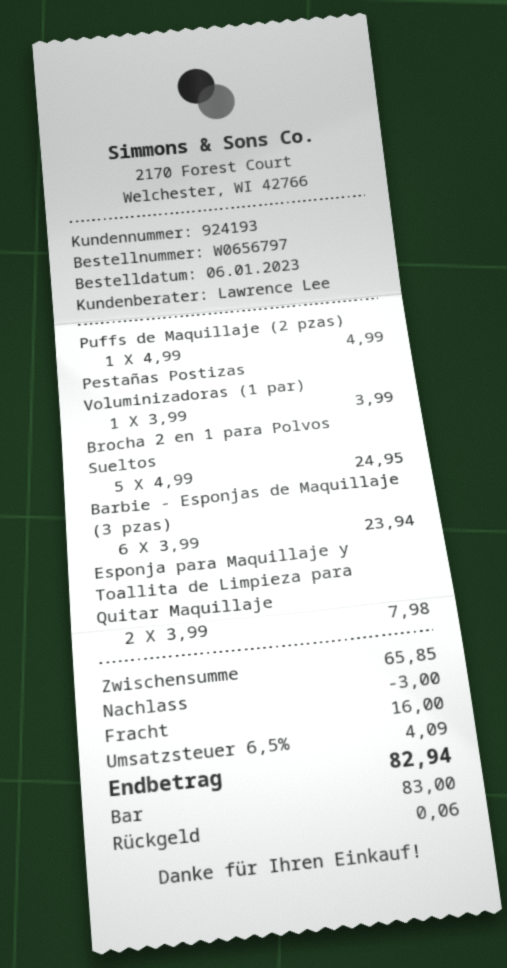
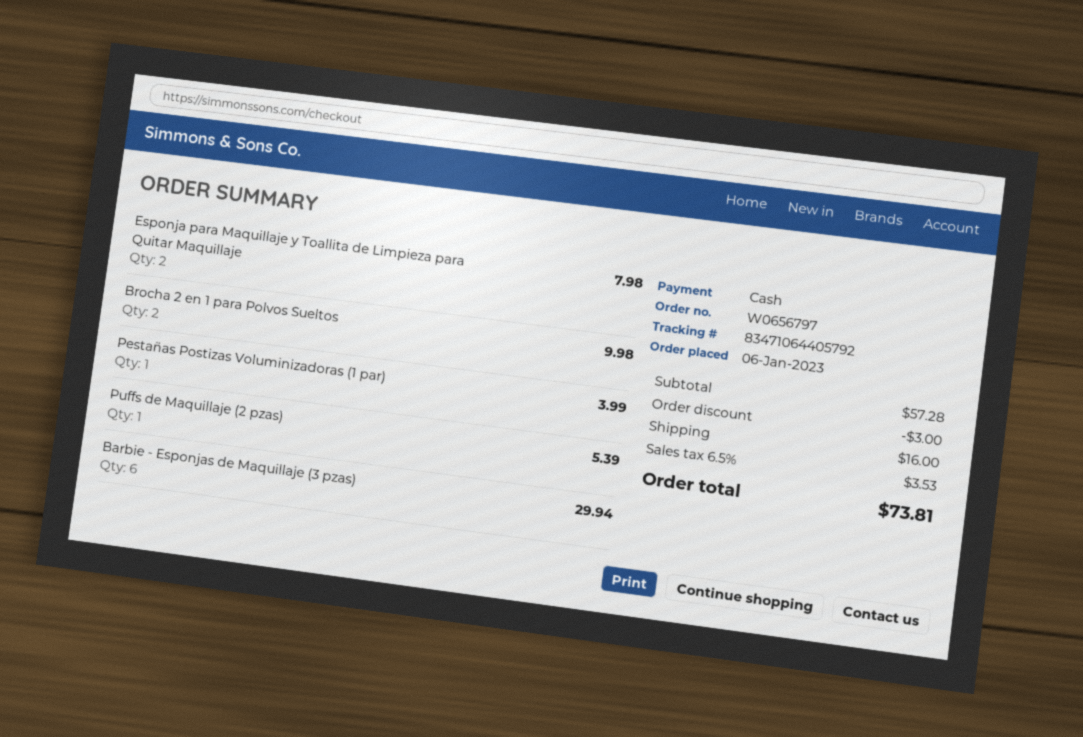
Puffs de Maquillaje (2 pzas): 1 for 4.99 -> 1 for 5.39
Brocha 2 en 1 para Polvos Sueltos: 5 for 24.95 -> 2 for 9.98
Barbie - Esponjas de Maquillaje (3 pzas): 6 for 23.94 -> 6 for 29.94
subtotal: 65.85 -> 57.28
tax: 6.5% = 4.09 -> 6.5% = 3.53
total: 82.94 -> 73.81

